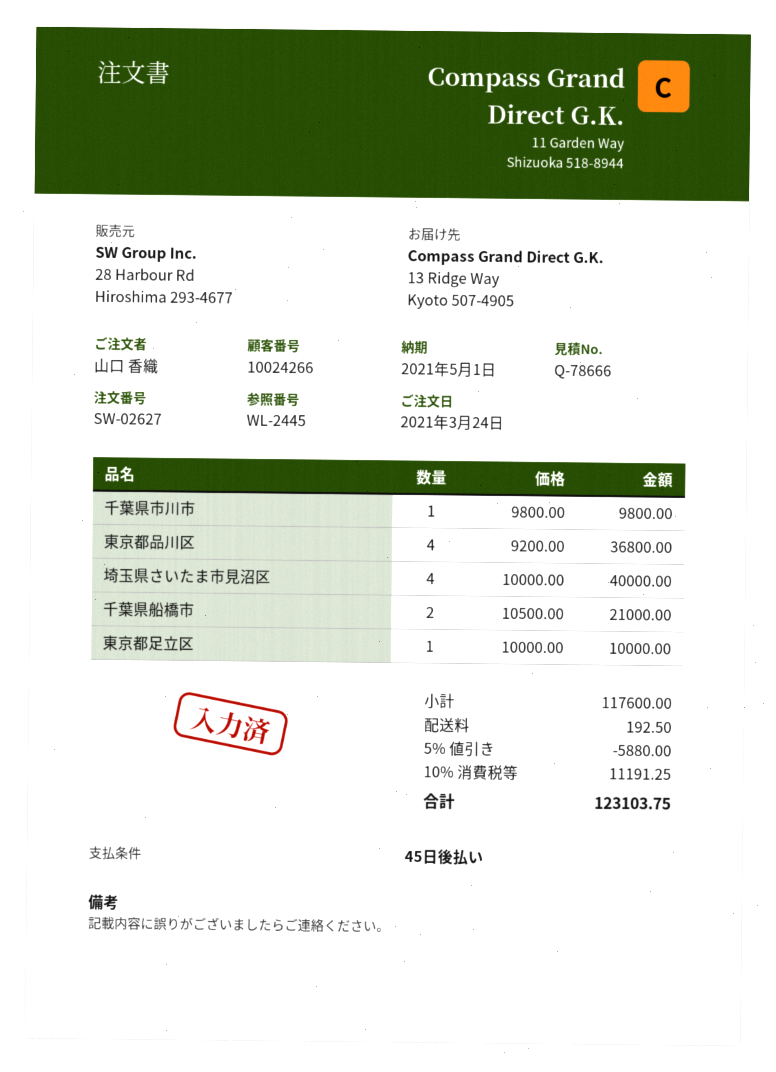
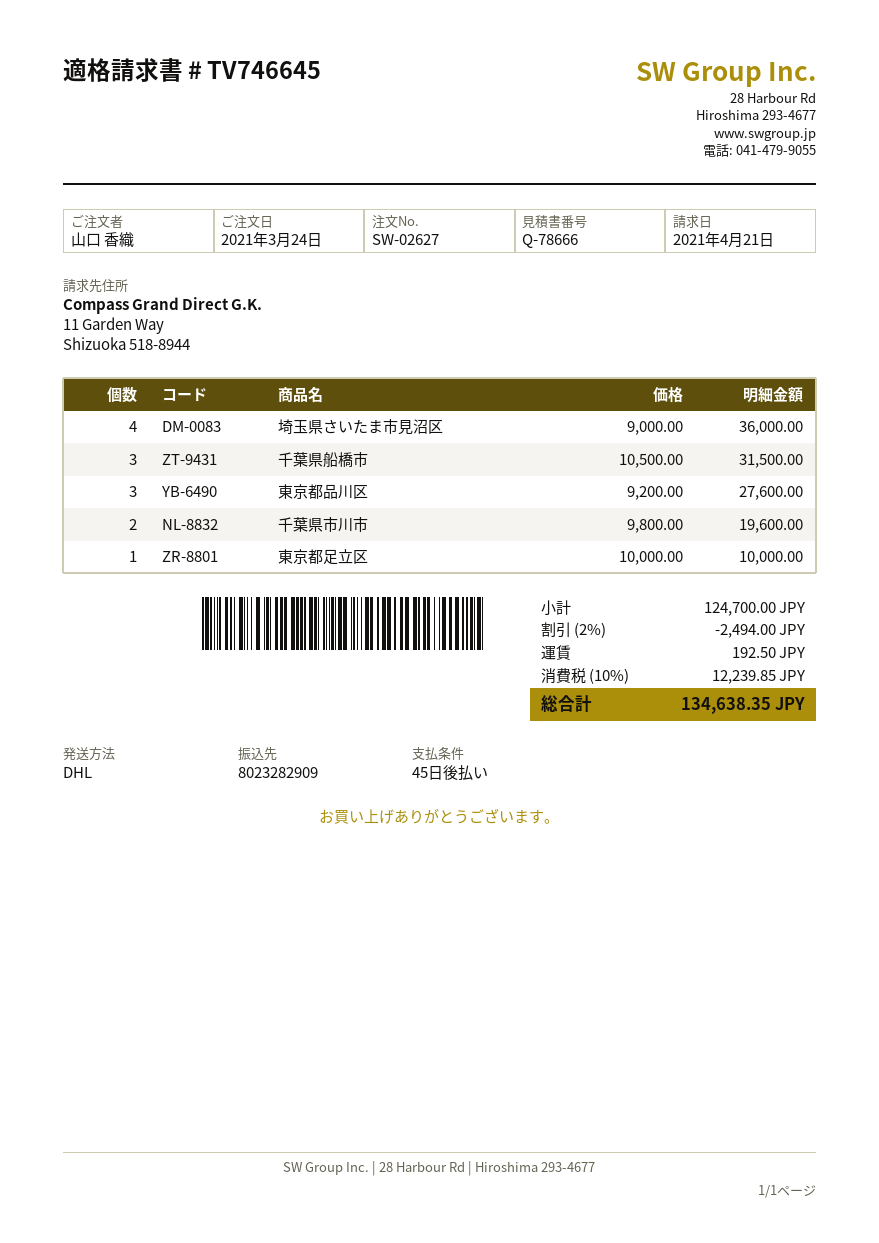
千葉県市川市: 1 x 9800.00 = 9800.00 -> 2 x 9800.00 = 19600.00
東京都品川区: 4 x 9200.00 = 36800.00 -> 3 x 9200.00 = 27600.00
埼玉県さいたま市見沼区: 4 x 10000.00 = 40000.00 -> 4 x 9000.00 = 36000.00
千葉県船橋市: 2 x 10500.00 = 21000.00 -> 3 x 10500.00 = 31500.00
subtotal: 117600.00 -> 124700.00
discount: 5% = 5880.00 -> 2% = 2494.00
tax: 10% = 11191.25 -> 10% = 12239.85
total: 123103.75 -> 134638.35

